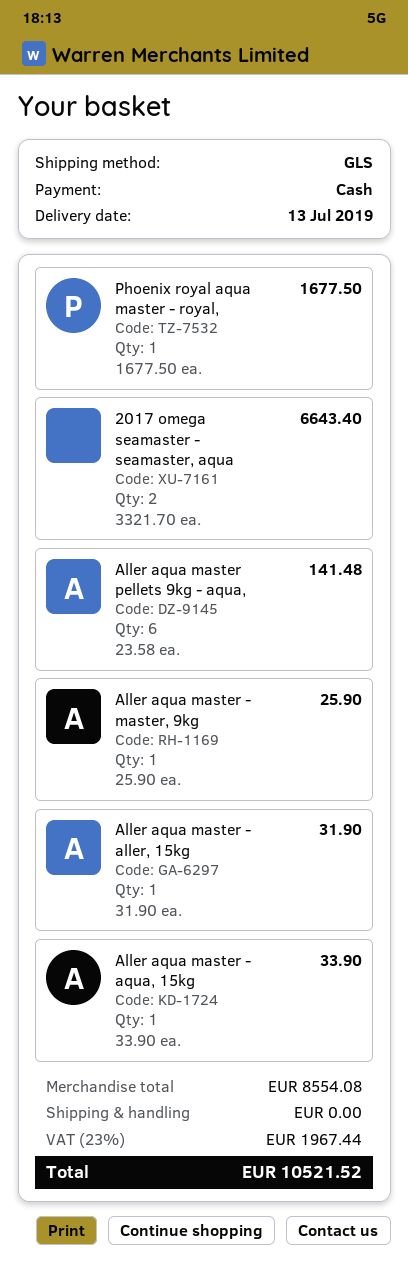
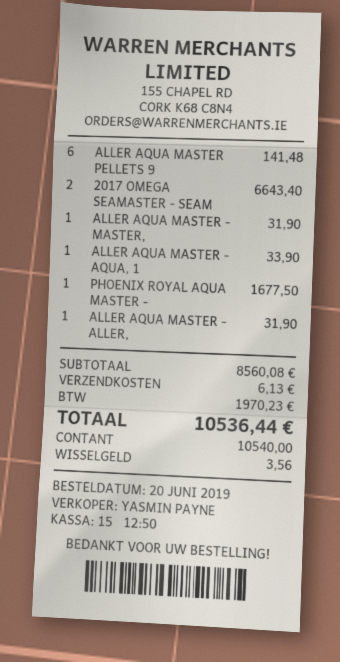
Aller aqua master - master, 9kg: 1 for 25.90 -> 1 for 31.90
subtotal: 8554.08 -> 8560.08
shipping: 0.00 -> 6.13
tax: 1967.44 -> 1970.23
total: 10521.52 -> 10536.44

